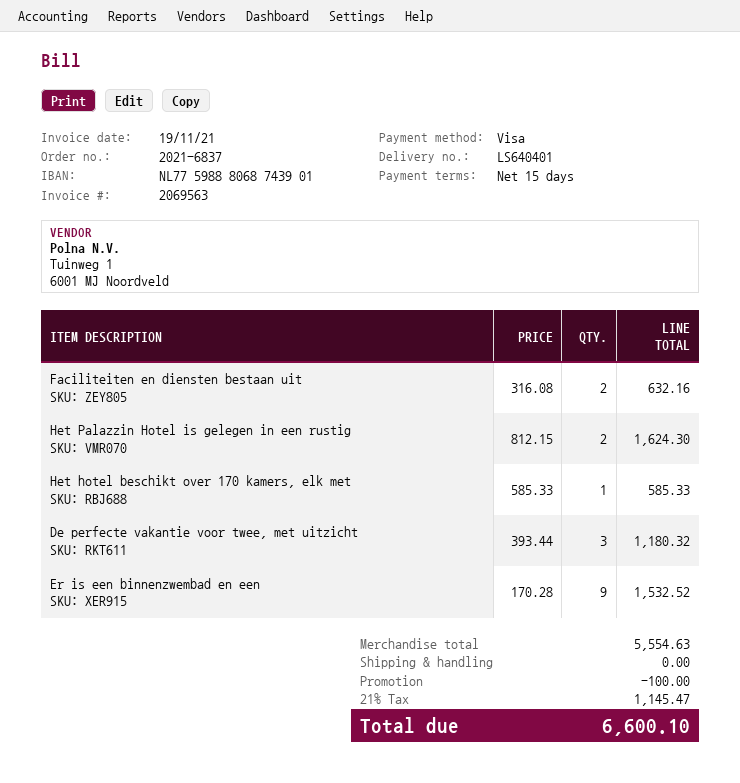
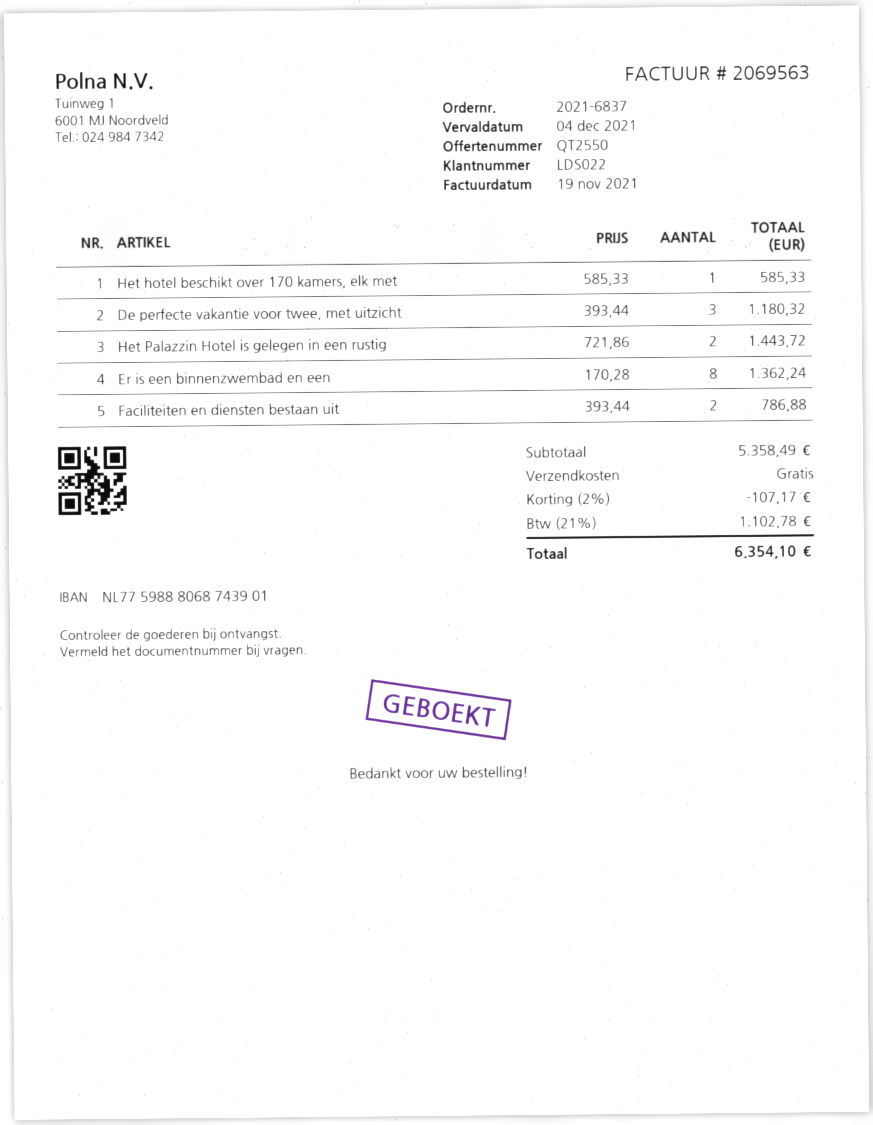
Faciliteiten en diensten bestaan uit: 2 x 316.08 = 632.16 -> 2 x 393.44 = 786.88
Het Palazzin Hotel is gelegen in een rustig: 2 x 812.15 = 1624.30 -> 2 x 721.86 = 1443.72
Er is een binnenzwembad en een: 9 x 170.28 = 1532.52 -> 8 x 170.28 = 1362.24
subtotal: 5554.63 -> 5358.49
discount: 100.00 -> 107.17
tax: 21% = 1145.47 -> 21% = 1102.78
total: 6600.10 -> 6354.10

